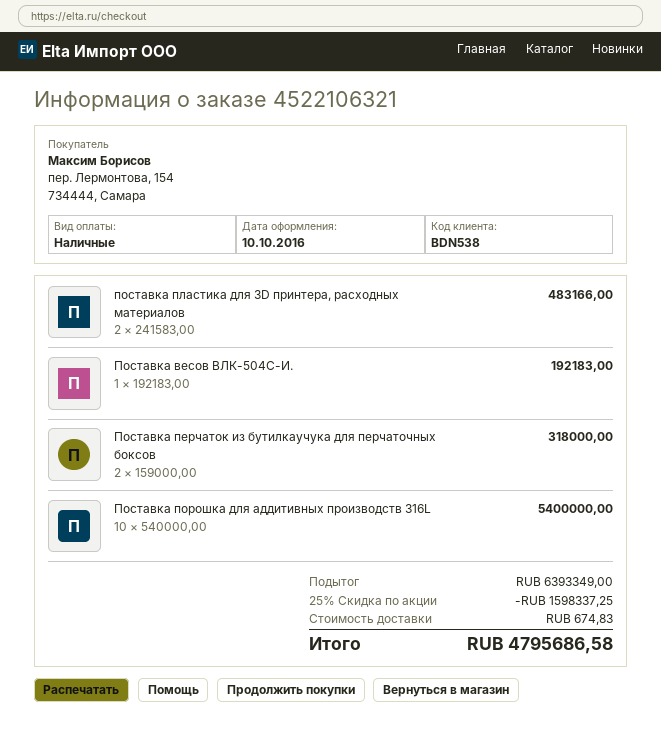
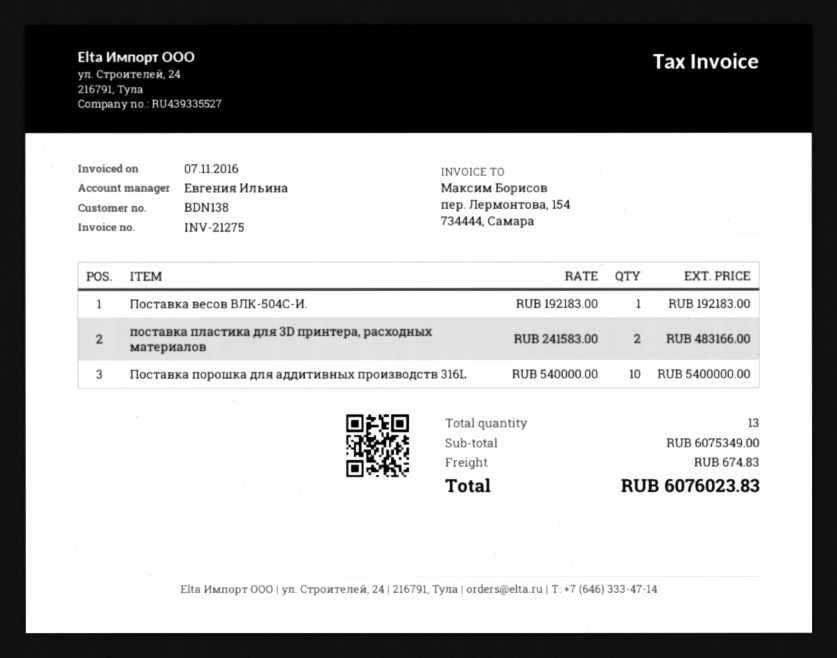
customer number: BDN538 -> BDN138
Поставка перчаток из бутилкаучука для перчаточных боксов: 2 x 159000.00 = 318000.00 -> none
subtotal: 6393349.00 -> 6075349.00
discount: 25% = 1598337.25 -> none
total: 4795686.58 -> 6076023.83

